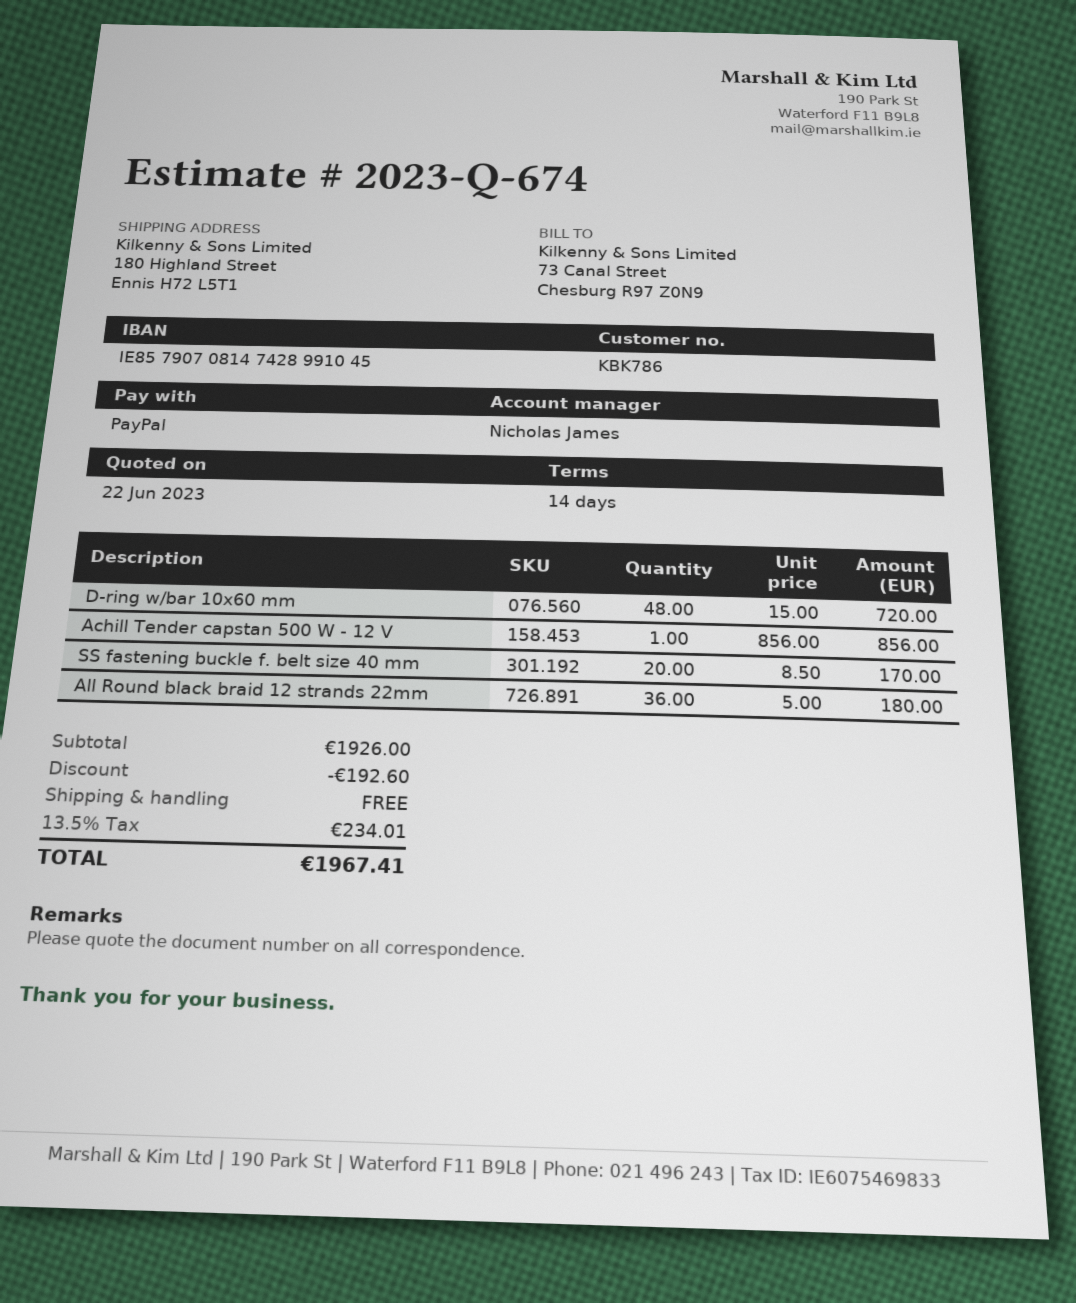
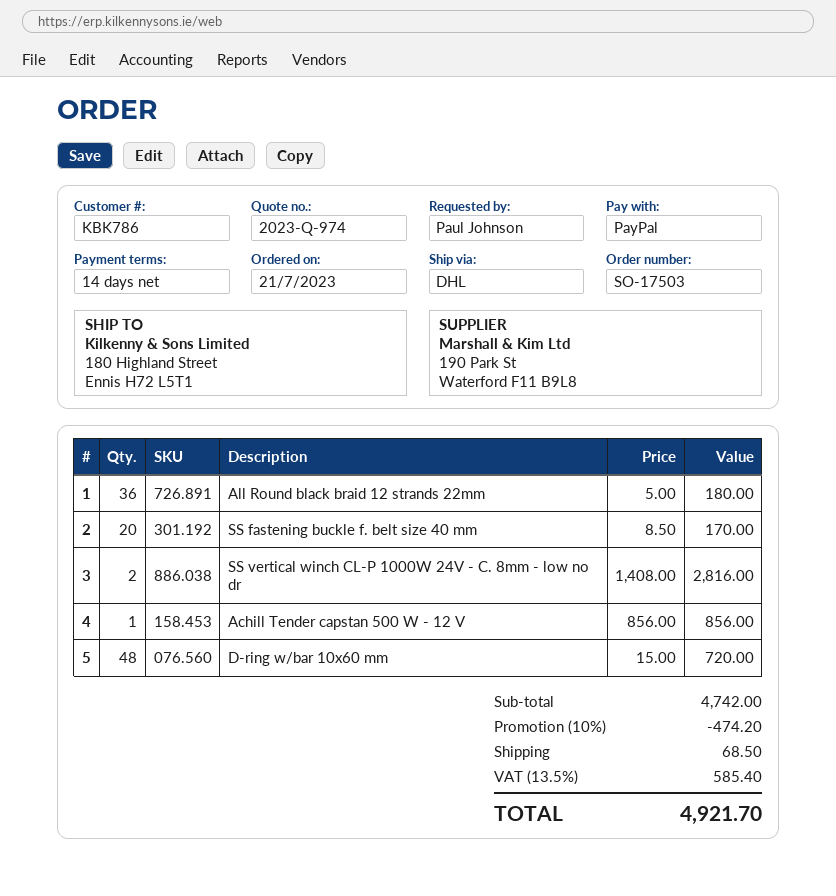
quote number: 2023-Q-674 -> 2023-Q-974
SS vertical winch CL-P 1000W 24V - C. 8mm - low no dr: none -> 2 x 1408.00 = 2816.00
subtotal: 1926.00 -> 4742.00
discount: 192.60 -> 474.20
shipping: 0.00 -> 68.50
tax: 13.5% = 234.01 -> 13.5% = 585.40
total: 1967.41 -> 4921.70

